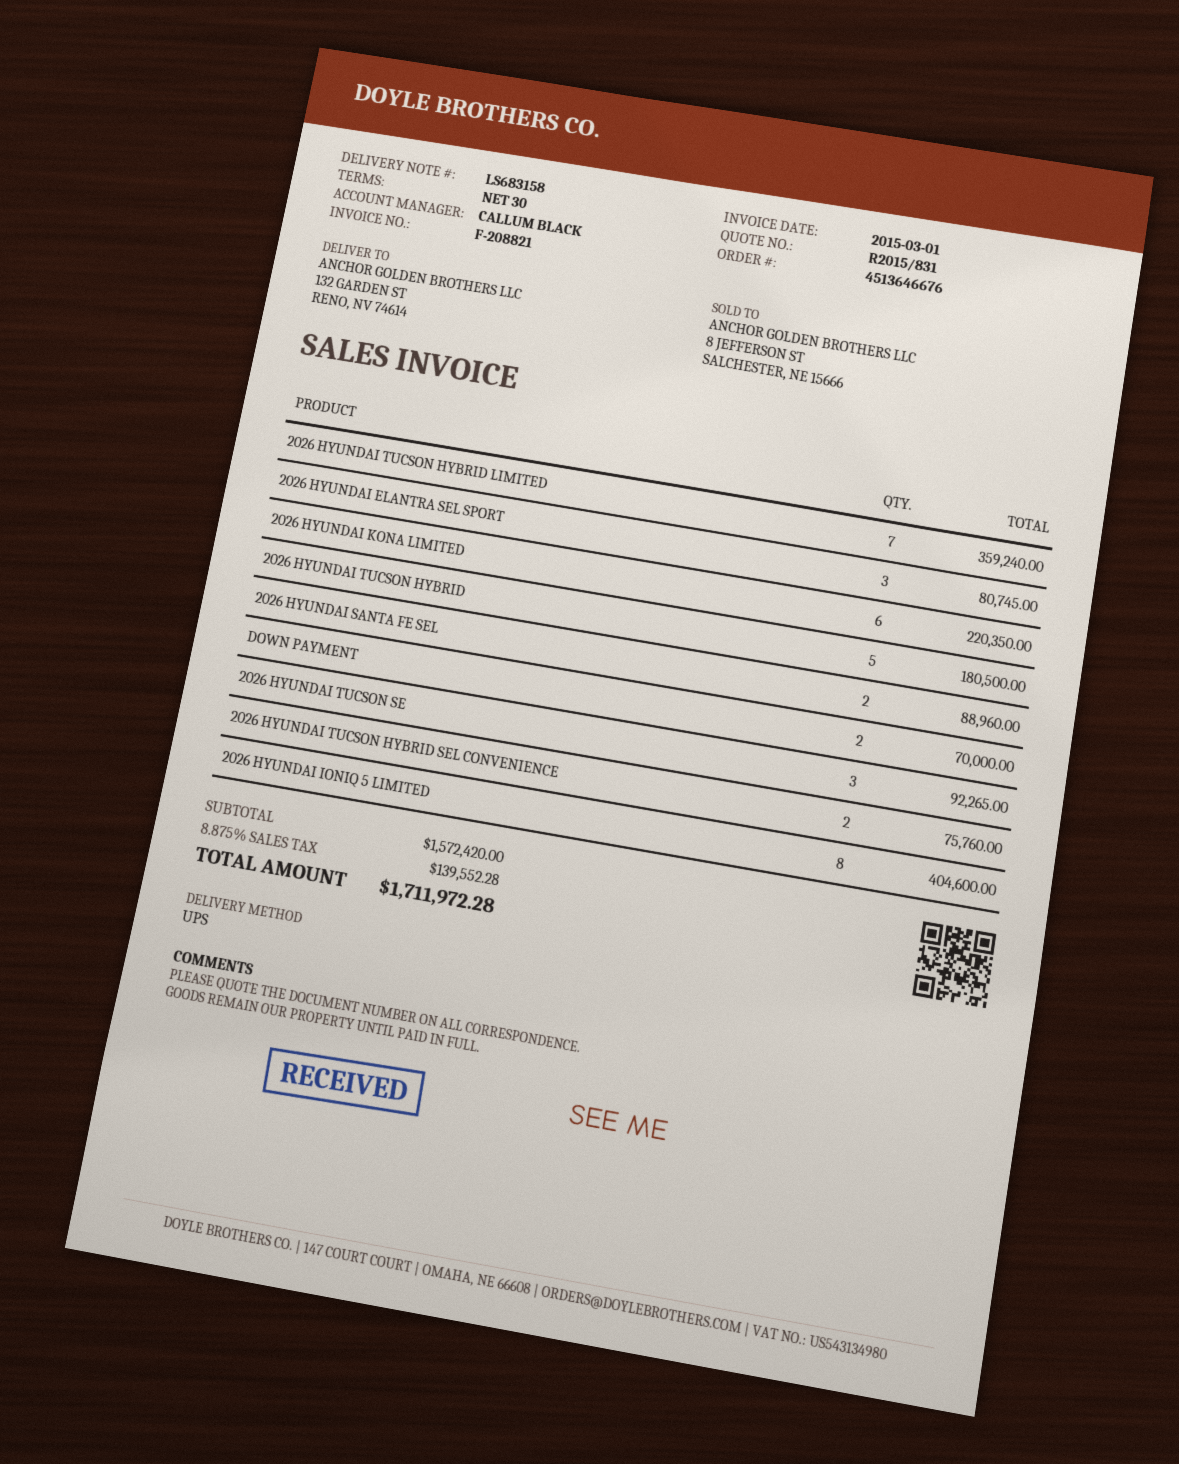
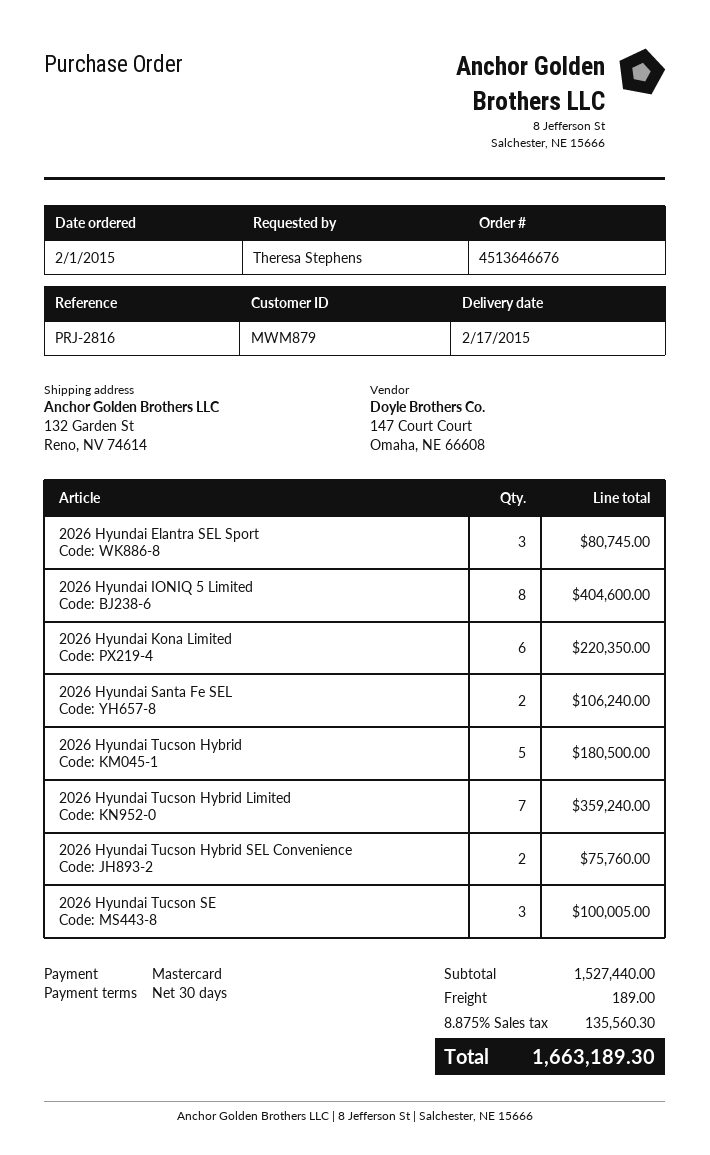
2026 HYUNDAI SANTA FE SEL: 2 for 88960.00 -> 2 for 106240.00
DOWN PAYMENT: 2 for 70000.00 -> none
2026 HYUNDAI TUCSON SE: 3 for 92265.00 -> 3 for 100005.00
subtotal: 1572420.00 -> 1527440.00
shipping: none -> 189.00
tax: 8.875% = 139552.28 -> 8.875% = 135560.30
total: 1711972.28 -> 1663189.30

